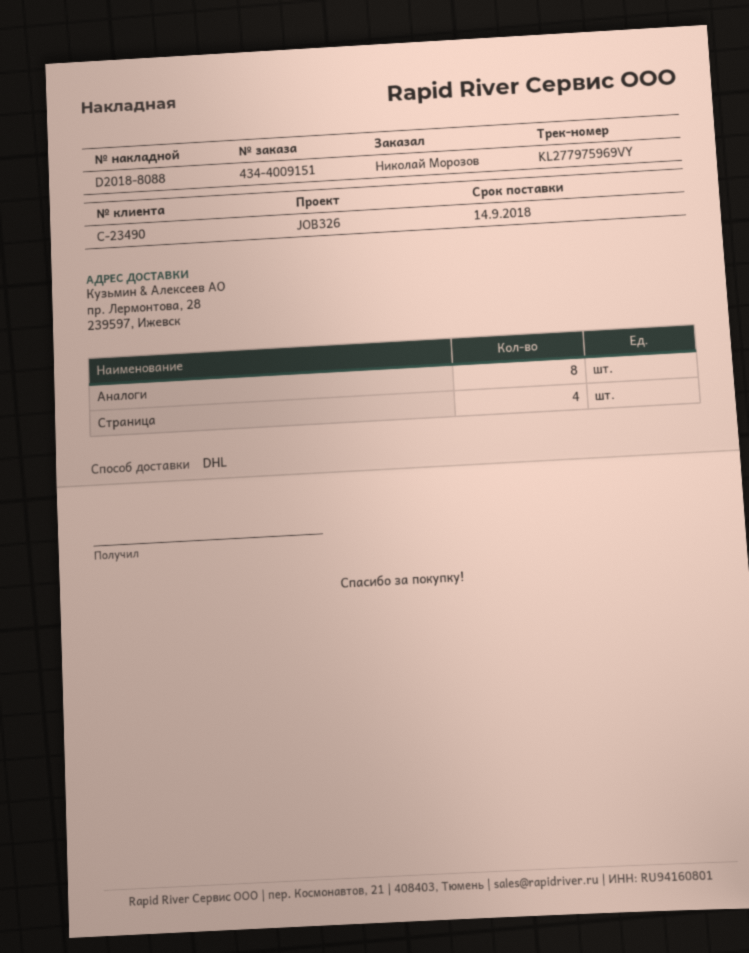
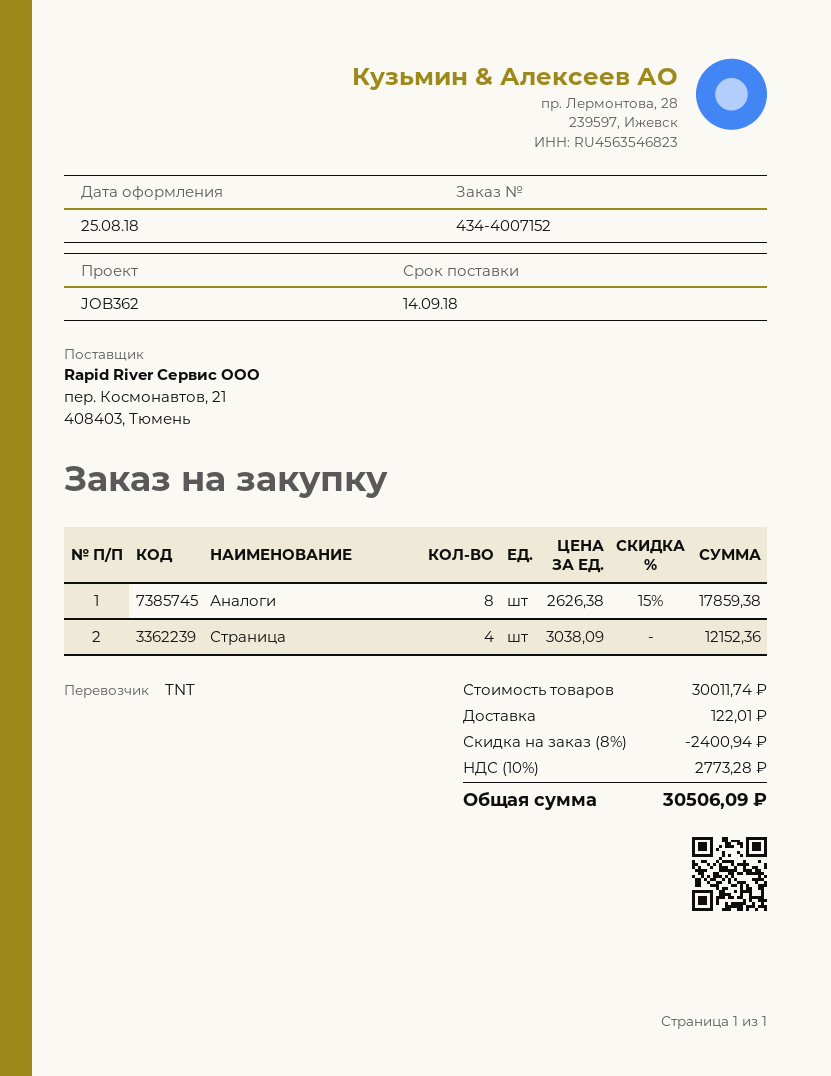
order number: 434-4009151 -> 434-4007152
reference: JOB326 -> JOB362
shipping method: DHL -> TNT

